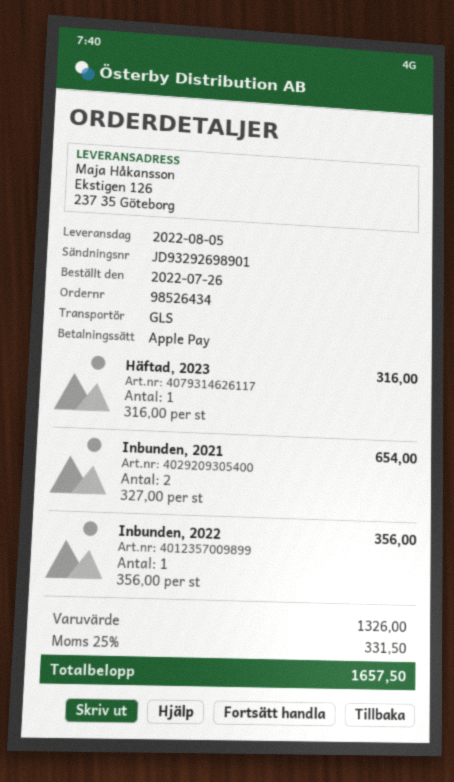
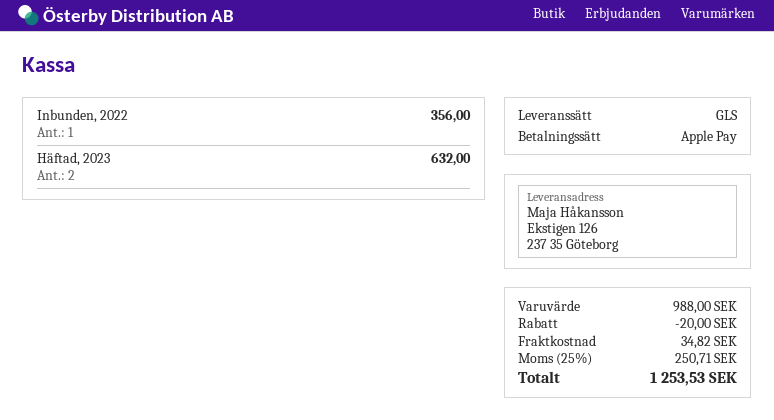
Häftad, 2023: 1 for 316.00 -> 2 for 632.00
Inbunden, 2021: 2 for 654.00 -> none
subtotal: 1326.00 -> 988.00
discount: none -> 20.00
shipping: none -> 34.82
tax: 25% = 331.50 -> 25% = 250.71
total: 1657.50 -> 1253.53

